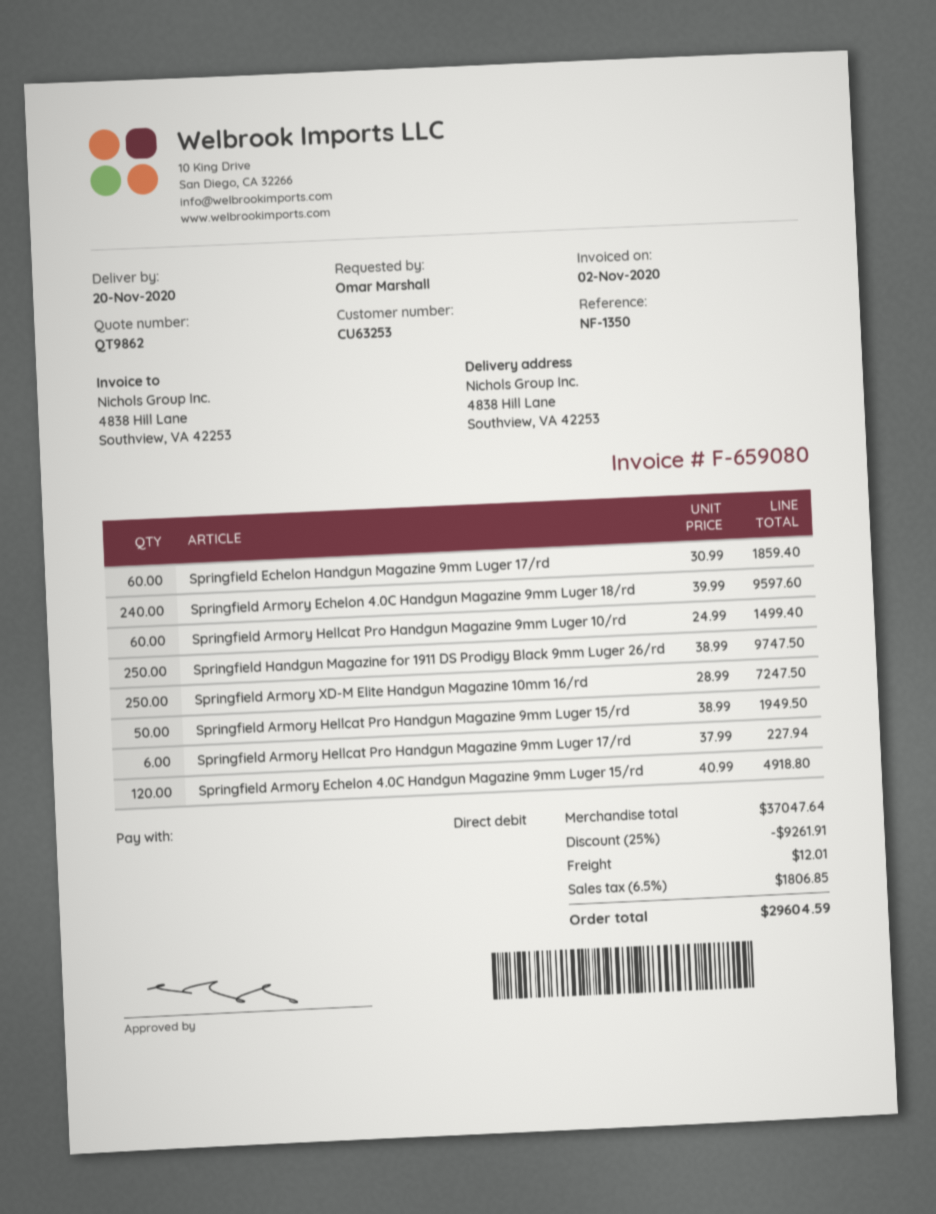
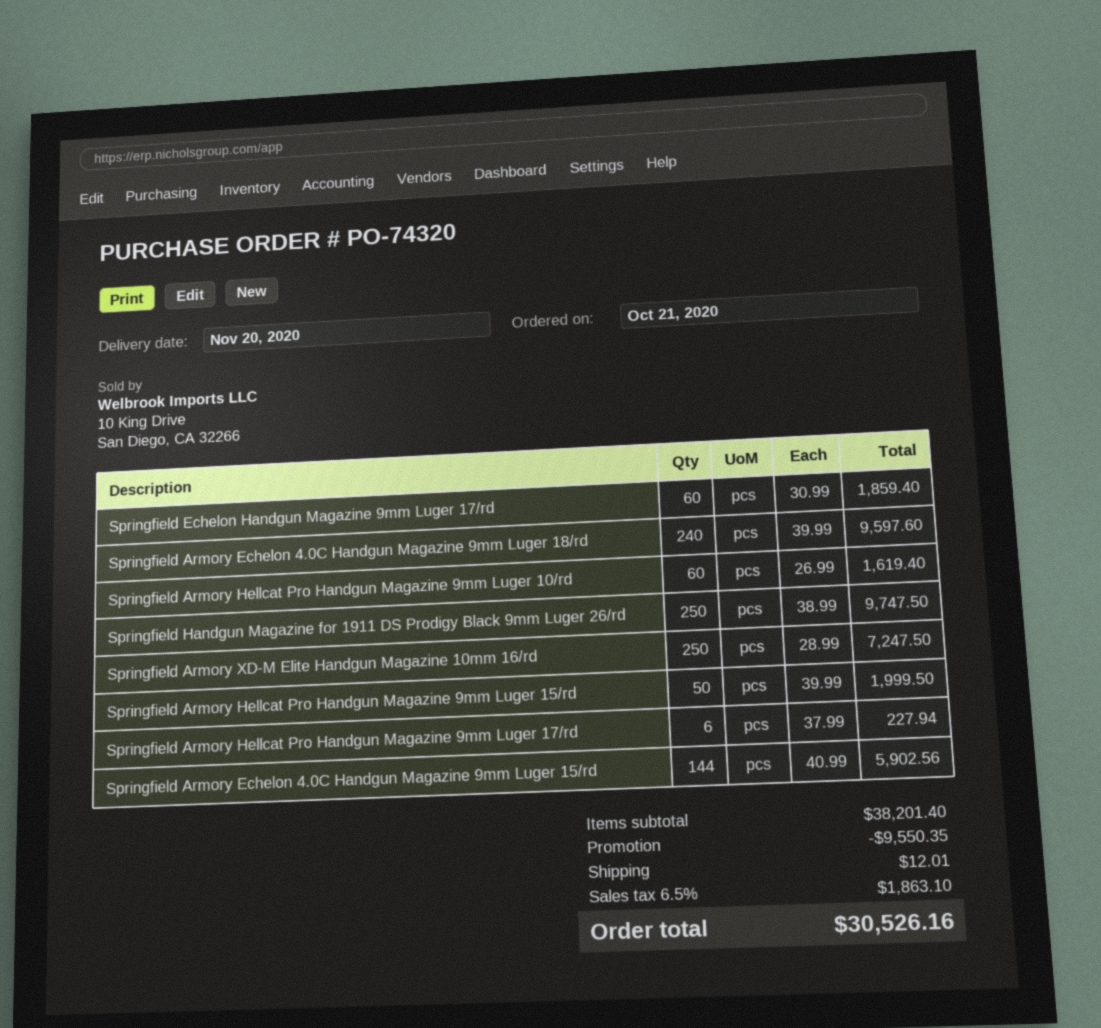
Springfield Armory Hellcat Pro Handgun Magazine 9mm Luger 10/rd: 60 x 24.99 = 1499.40 -> 60 x 26.99 = 1619.40
Springfield Armory Hellcat Pro Handgun Magazine 9mm Luger 15/rd: 50 x 38.99 = 1949.50 -> 50 x 39.99 = 1999.50
Springfield Armory Echelon 4.0C Handgun Magazine 9mm Luger 15/rd: 120 x 40.99 = 4918.80 -> 144 x 40.99 = 5902.56
subtotal: 37047.64 -> 38201.40
discount: 9261.91 -> 9550.35
tax: 6.5% = 1806.85 -> 6.5% = 1863.10
total: 29604.59 -> 30526.16

